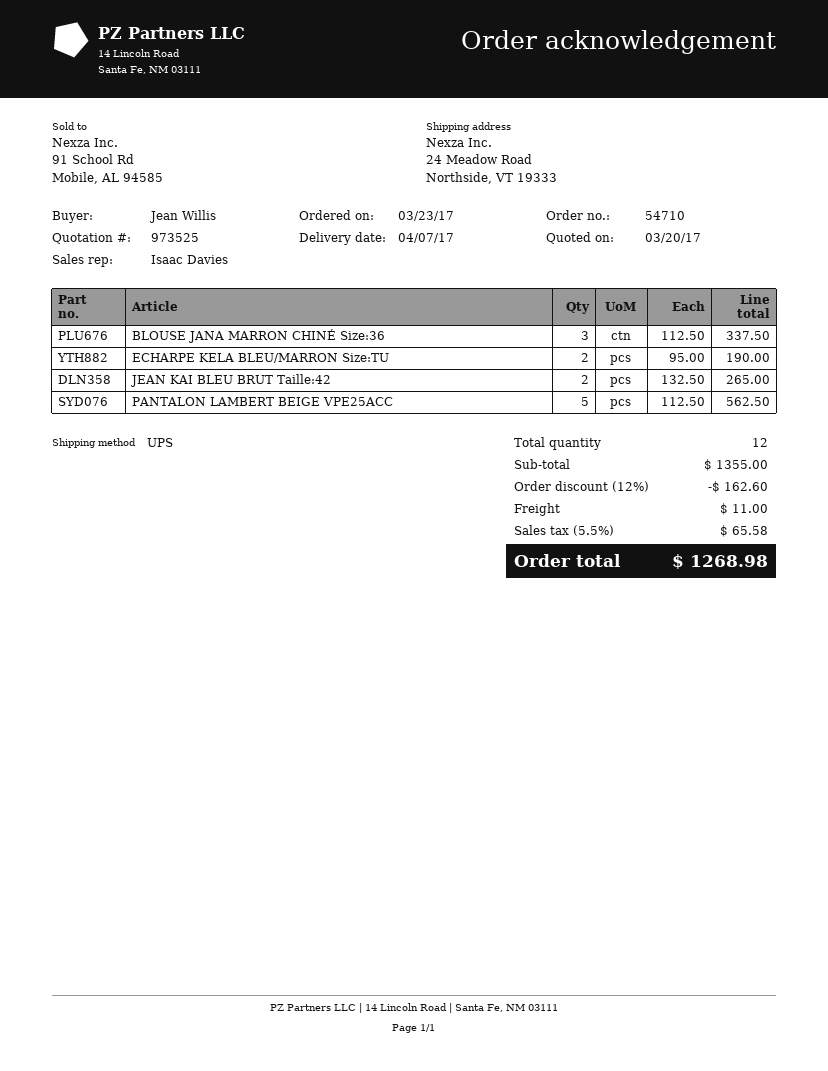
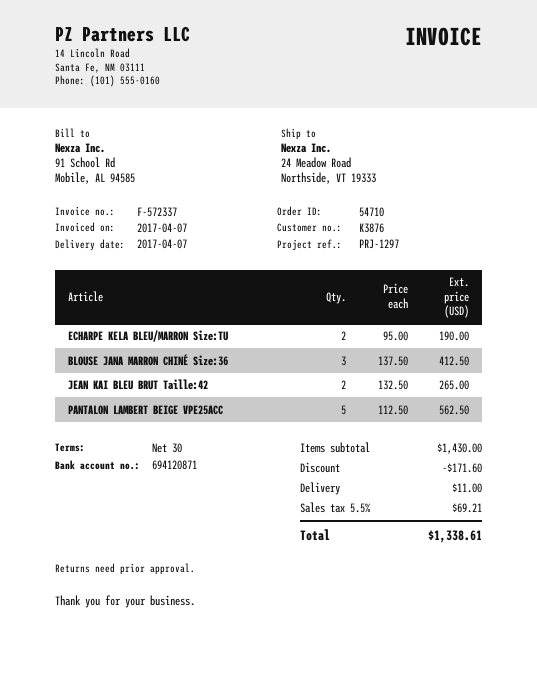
BLOUSE JANA MARRON CHINÉ Size:36: 3 x 112.50 = 337.50 -> 3 x 137.50 = 412.50
subtotal: 1355.00 -> 1430.00
discount: 162.60 -> 171.60
tax: 5.5% = 65.58 -> 5.5% = 69.21
total: 1268.98 -> 1338.61

